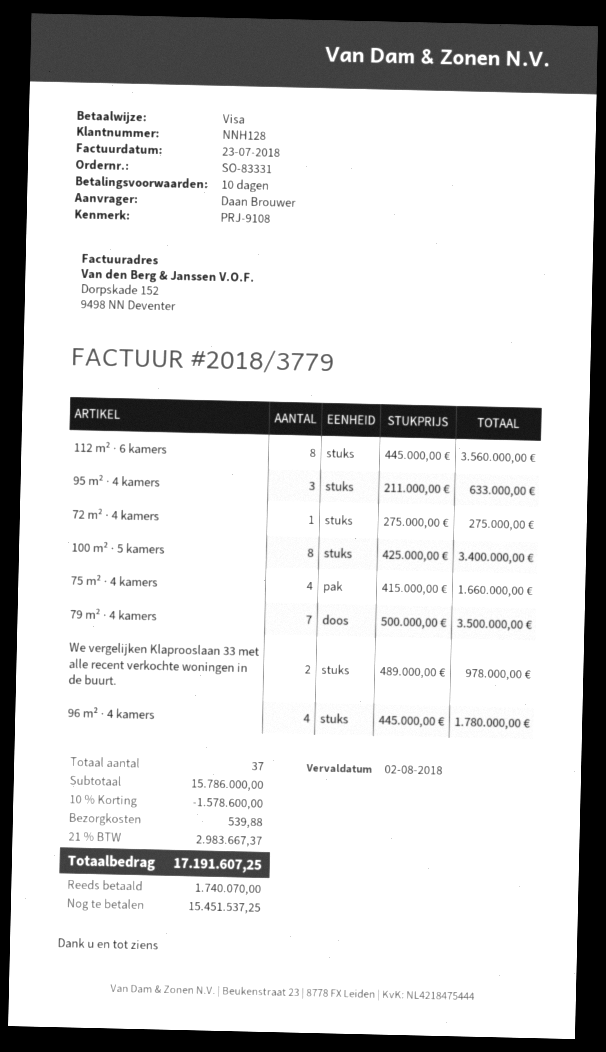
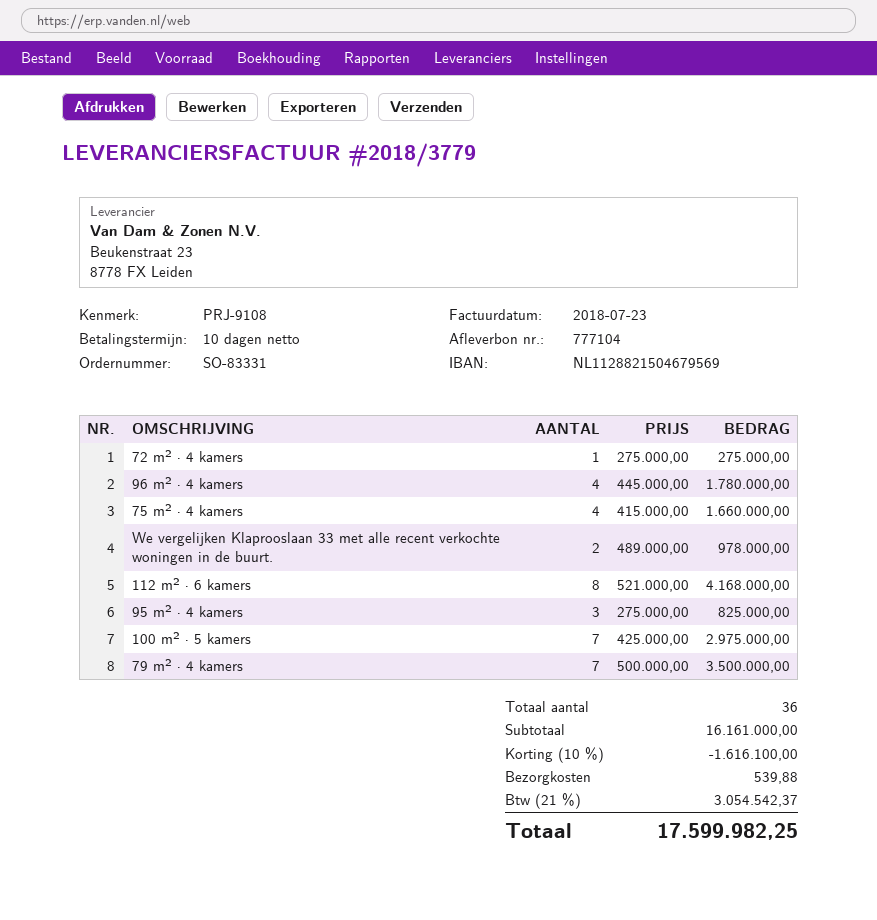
112 m² · 6 kamers: 8 x 445000.00 = 3560000.00 -> 8 x 521000.00 = 4168000.00
95 m² · 4 kamers: 3 x 211000.00 = 633000.00 -> 3 x 275000.00 = 825000.00
100 m² · 5 kamers: 8 x 425000.00 = 3400000.00 -> 7 x 425000.00 = 2975000.00
total quantity: 37 -> 36
subtotal: 15786000.00 -> 16161000.00
discount: 10% = 1578600.00 -> 10% = 1616100.00
tax: 21% = 2983667.37 -> 21% = 3054542.37
total: 17191607.25 -> 17599982.25

